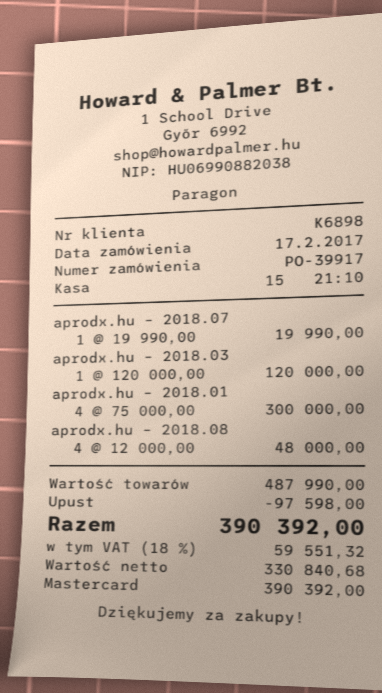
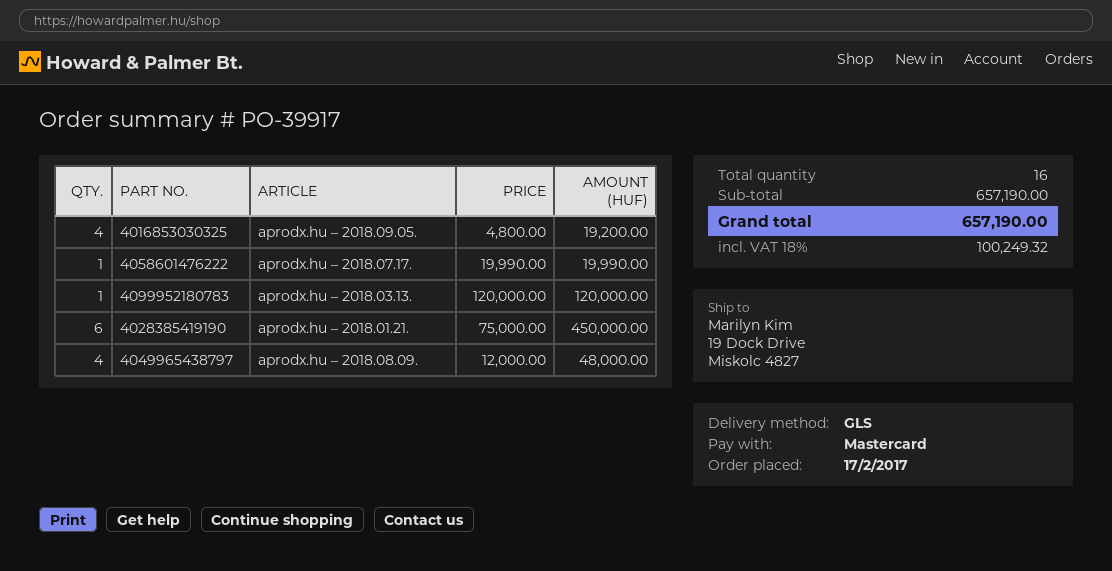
aprodx.hu – 2018.01: 4 x 75000.00 = 300000.00 -> 6 x 75000.00 = 450000.00
aprodx.hu – 2018.09.05.: none -> 4 x 4800.00 = 19200.00
subtotal: 487990.00 -> 657190.00
discount: 97598.00 -> none
tax: 18% = 59551.32 -> 18% = 100249.32
total: 390392.00 -> 657190.00

